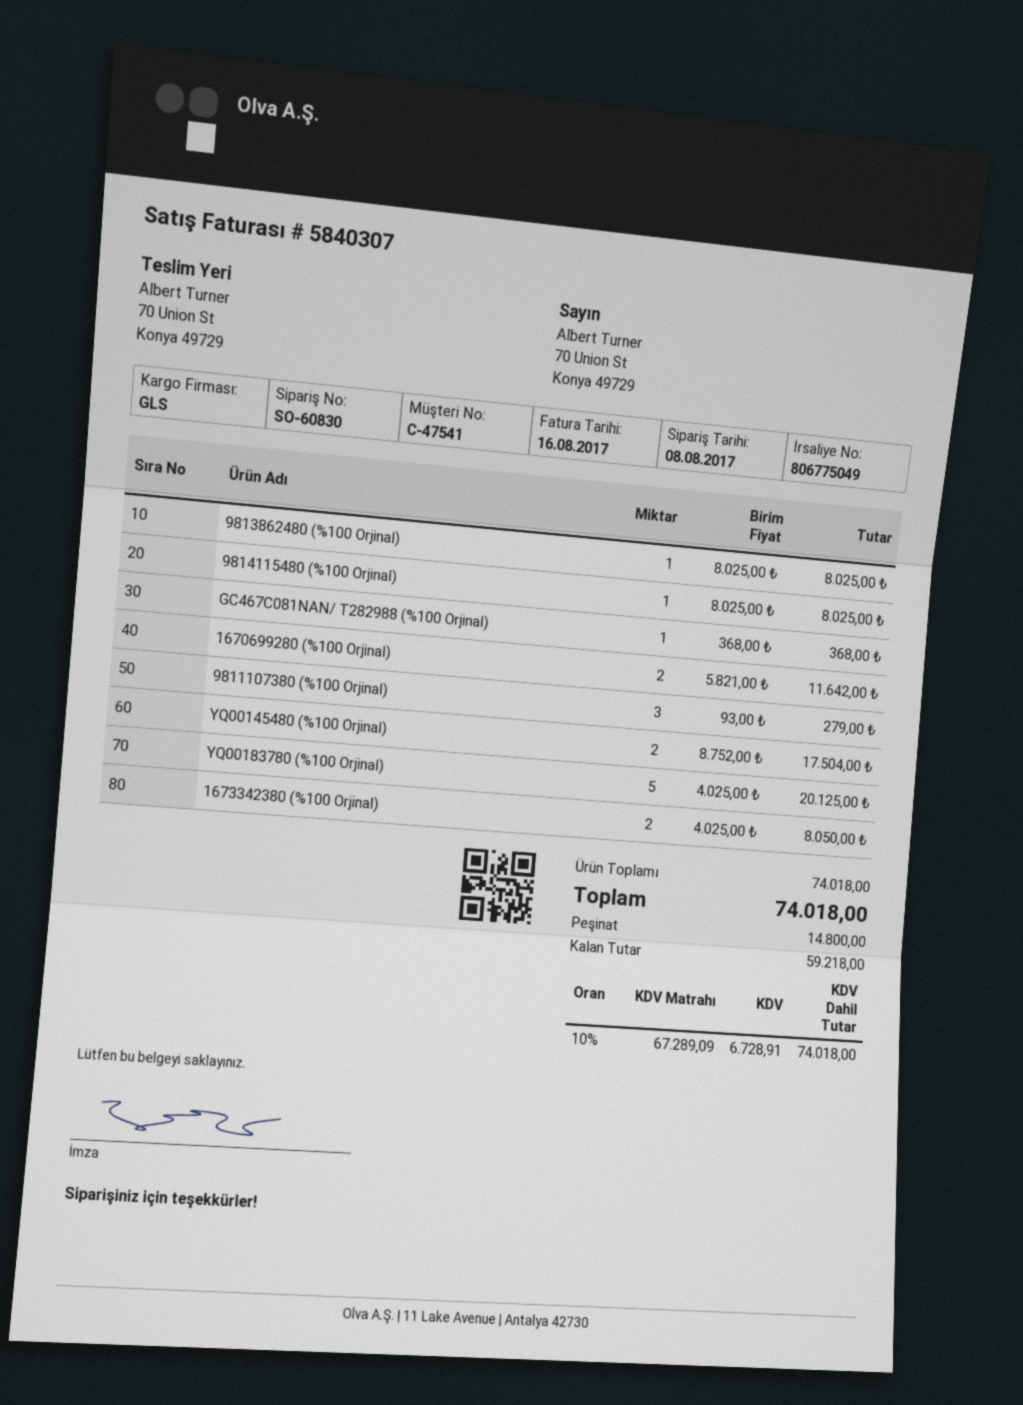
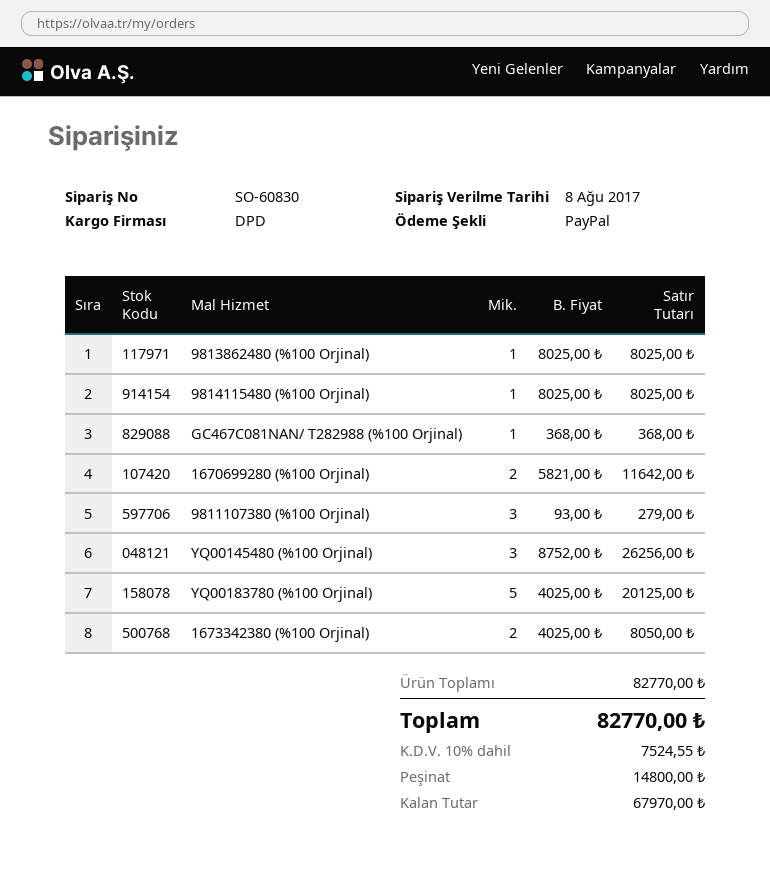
shipping method: GLS -> DPD
YQ00145480 (%100 Orjinal): 2 x 8752.00 = 17504.00 -> 3 x 8752.00 = 26256.00
subtotal: 74018.00 -> 82770.00
tax: 10% = 6728.91 -> 10% = 7524.55
total: 74018.00 -> 82770.00
balance: 59218.00 -> 67970.00

